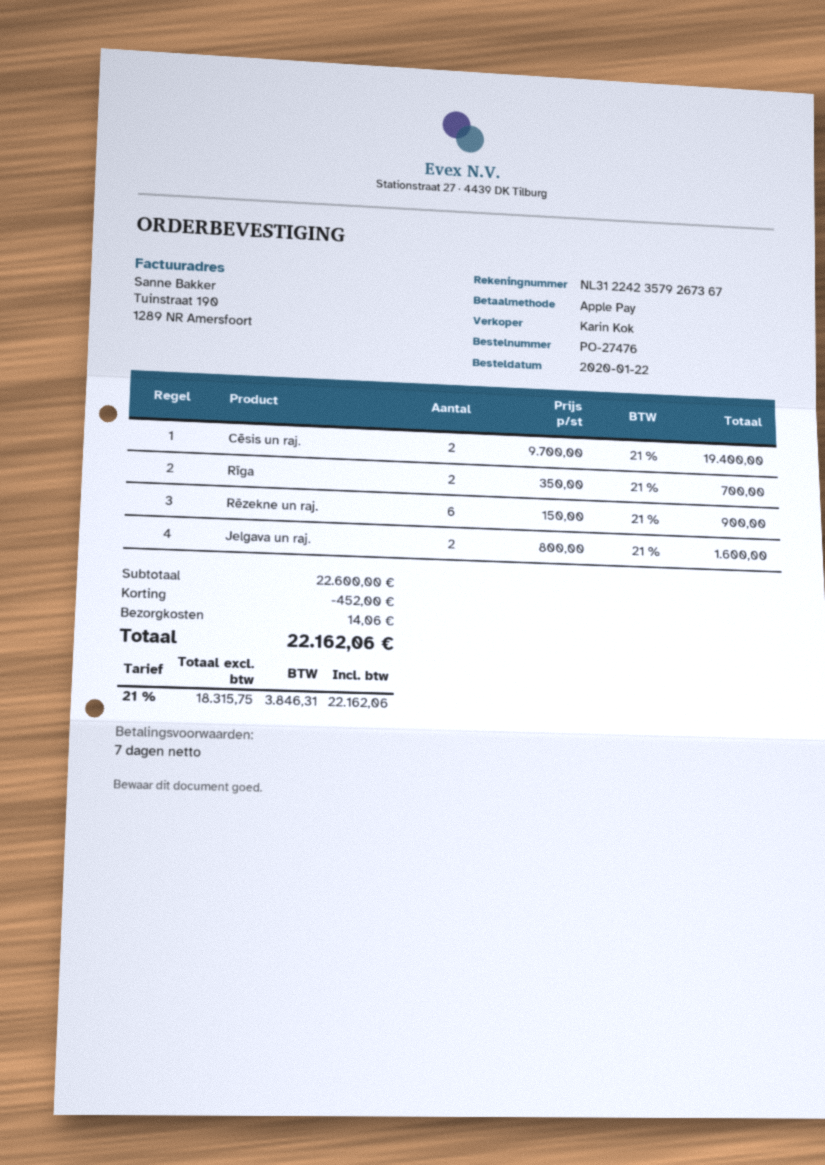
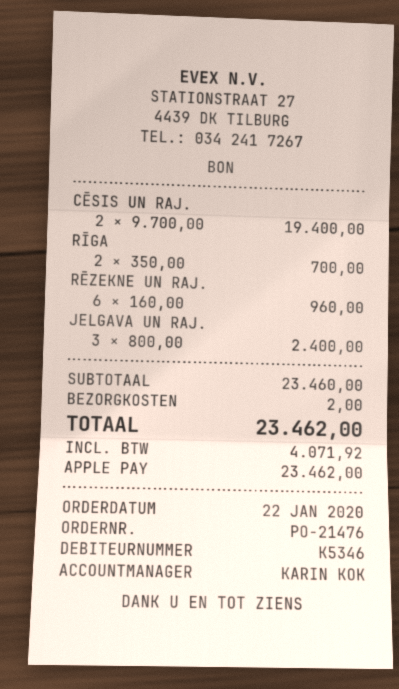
order number: PO-27476 -> PO-21476
Rēzekne un raj.: 6 x 150.00 = 900.00 -> 6 x 160.00 = 960.00
Jelgava un raj.: 2 x 800.00 = 1600.00 -> 3 x 800.00 = 2400.00
subtotal: 22600.00 -> 23460.00
discount: 452.00 -> none
shipping: 14.06 -> 2.00
tax: 3846.31 -> 4071.92
total: 22162.06 -> 23462.00

